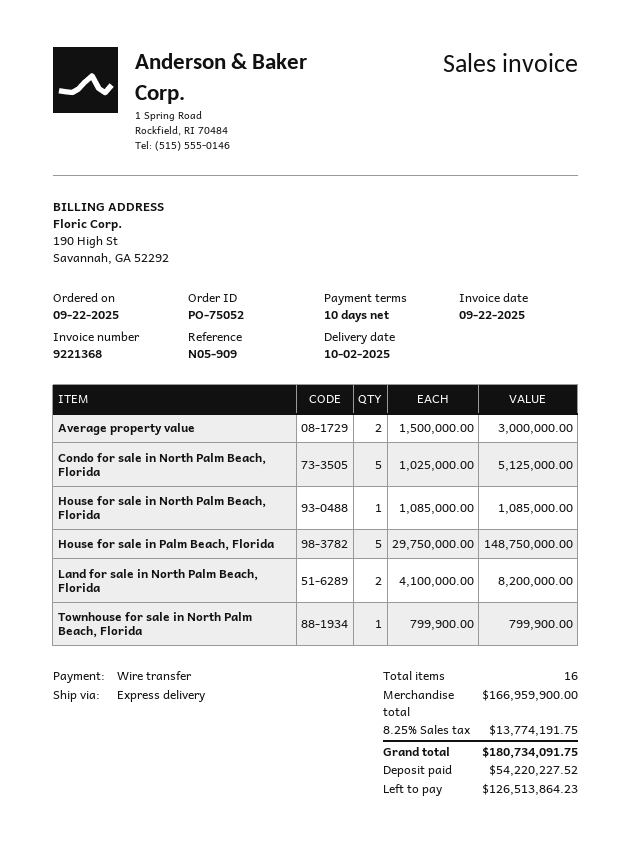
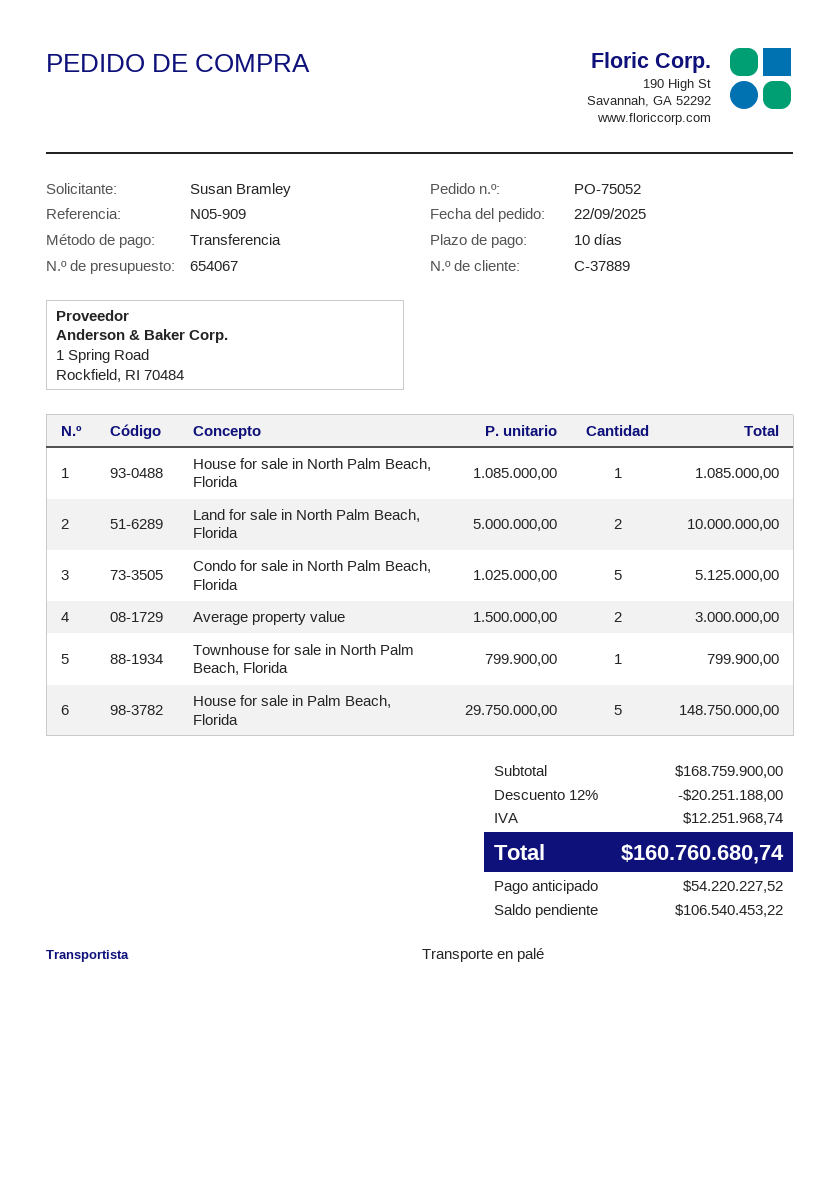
shipping method: express -> pallet freight
Land for sale in North Palm Beach, Florida: 2 x 4100000.00 = 8200000.00 -> 2 x 5000000.00 = 10000000.00
subtotal: 166959900.00 -> 168759900.00
discount: none -> 12% = 20251188.00
tax: 13774191.75 -> 12251968.74
total: 180734091.75 -> 160760680.74
balance: 126513864.23 -> 106540453.22

